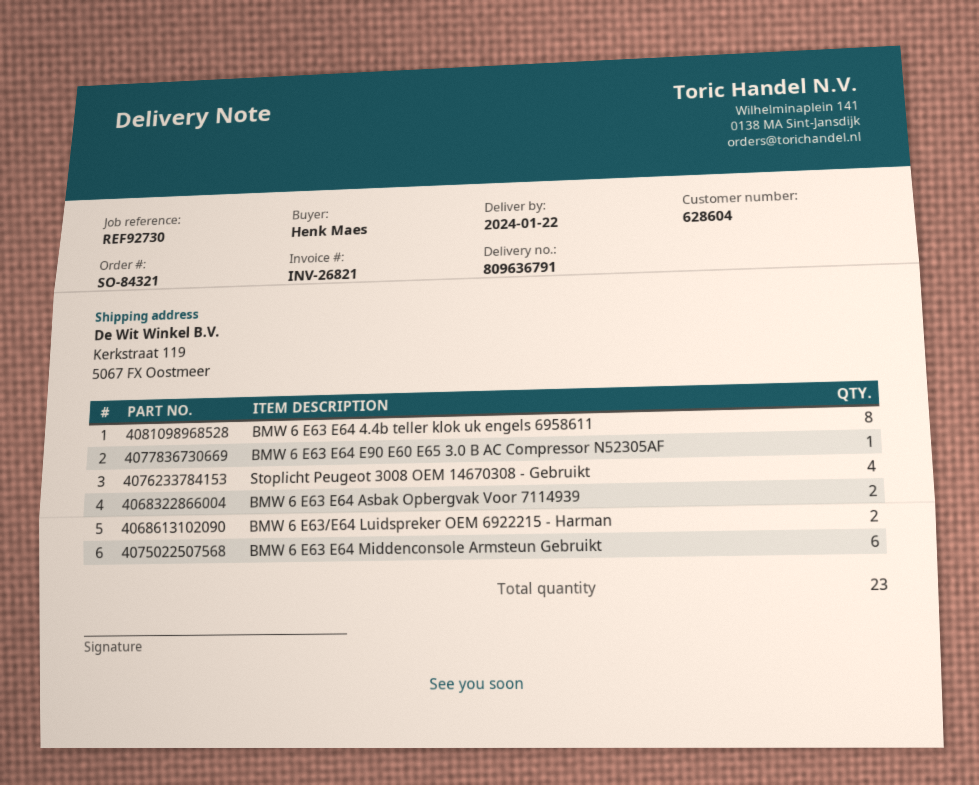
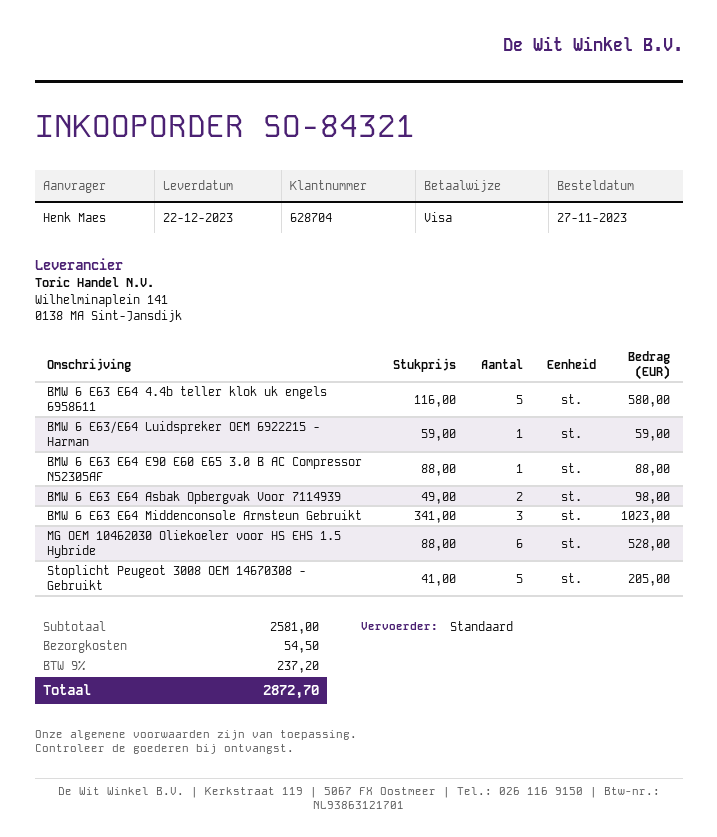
delivery date: 2024-01-22 -> 2023-12-22
customer number: 628604 -> 628704
BMW 6 E63 E64 4.4b teller klok uk engels 6958611: 8 -> 5
Stoplicht Peugeot 3008 OEM 14670308 - Gebruikt: 4 -> 5
BMW 6 E63/E64 Luidspreker OEM 6922215 - Harman: 2 -> 1
BMW 6 E63 E64 Middenconsole Armsteun Gebruikt: 6 -> 3
MG OEM 10462030 Oliekoeler voor HS EHS 1.5 Hybride: none -> 6

